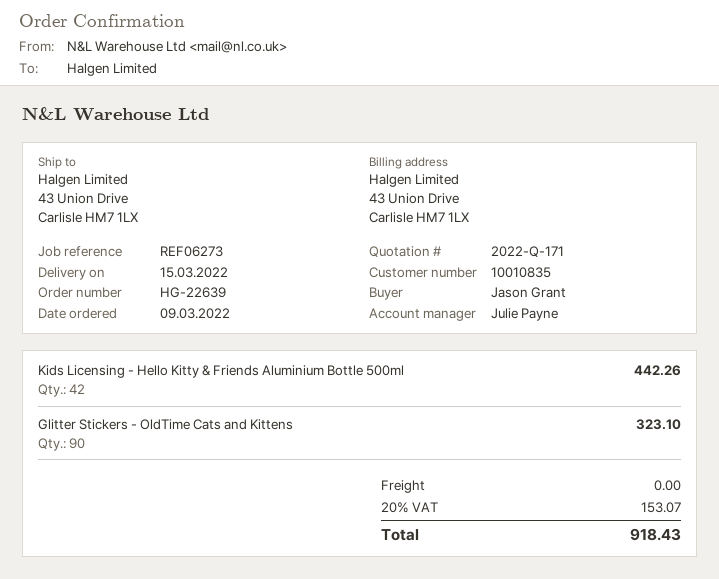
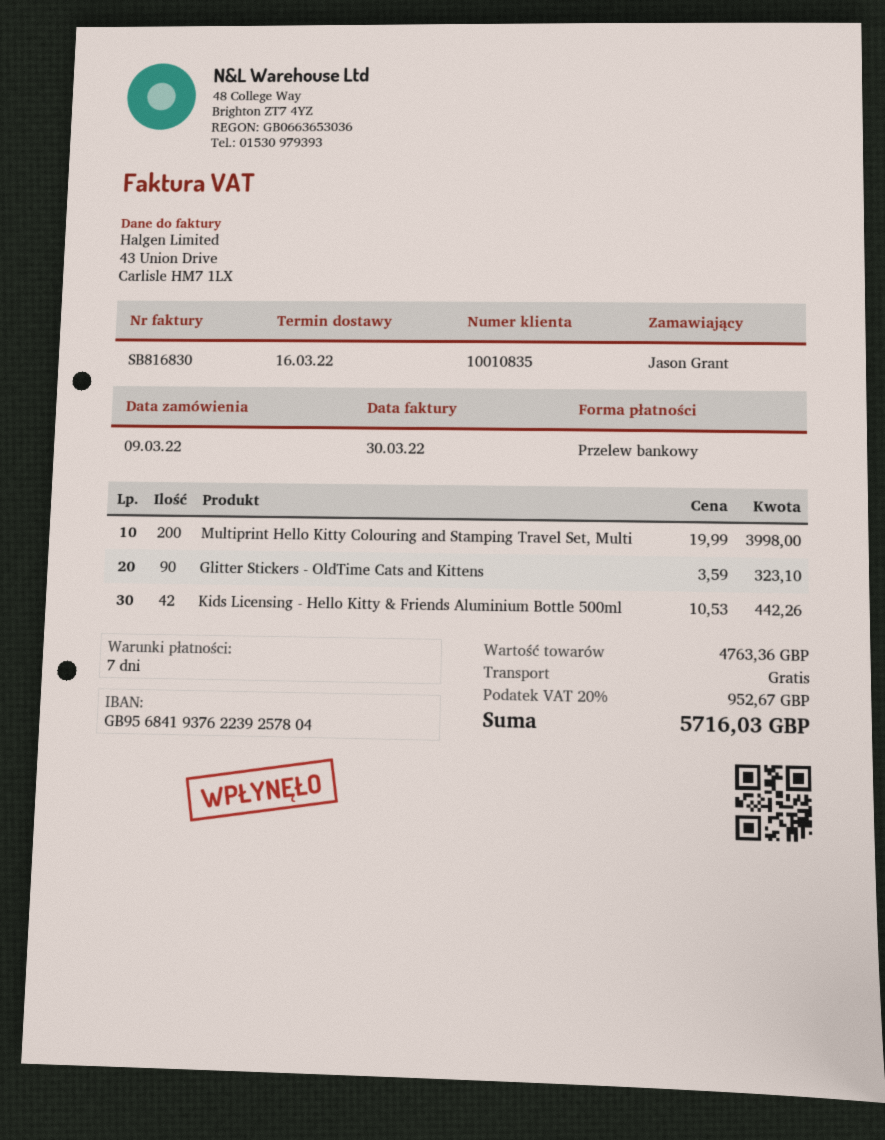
delivery date: 2022-03-15 -> 2022-03-16
Multiprint Hello Kitty Colouring and Stamping Travel Set, Multi: none -> 200 for 3998.00
tax: 20% = 153.07 -> 20% = 952.67
total: 918.43 -> 5716.03

